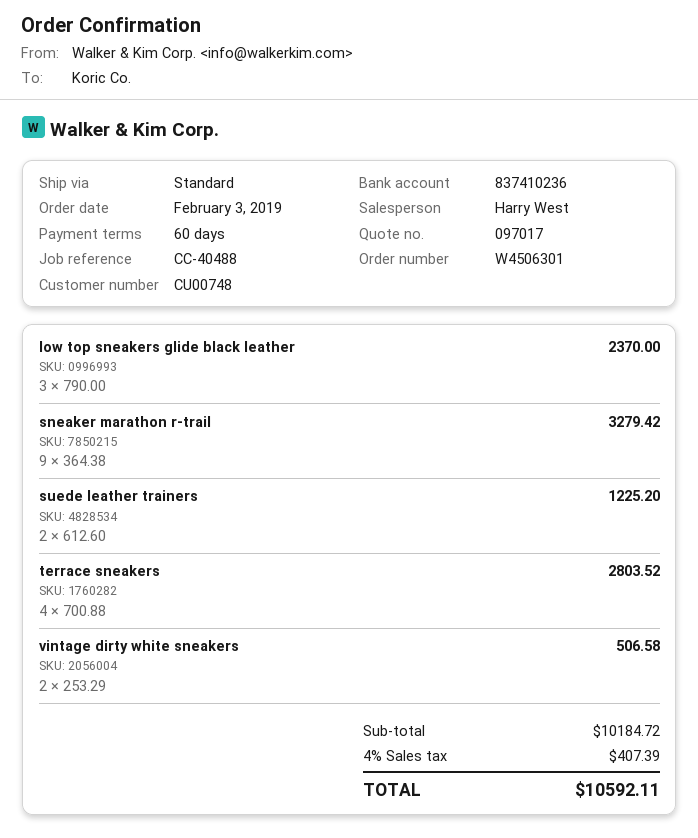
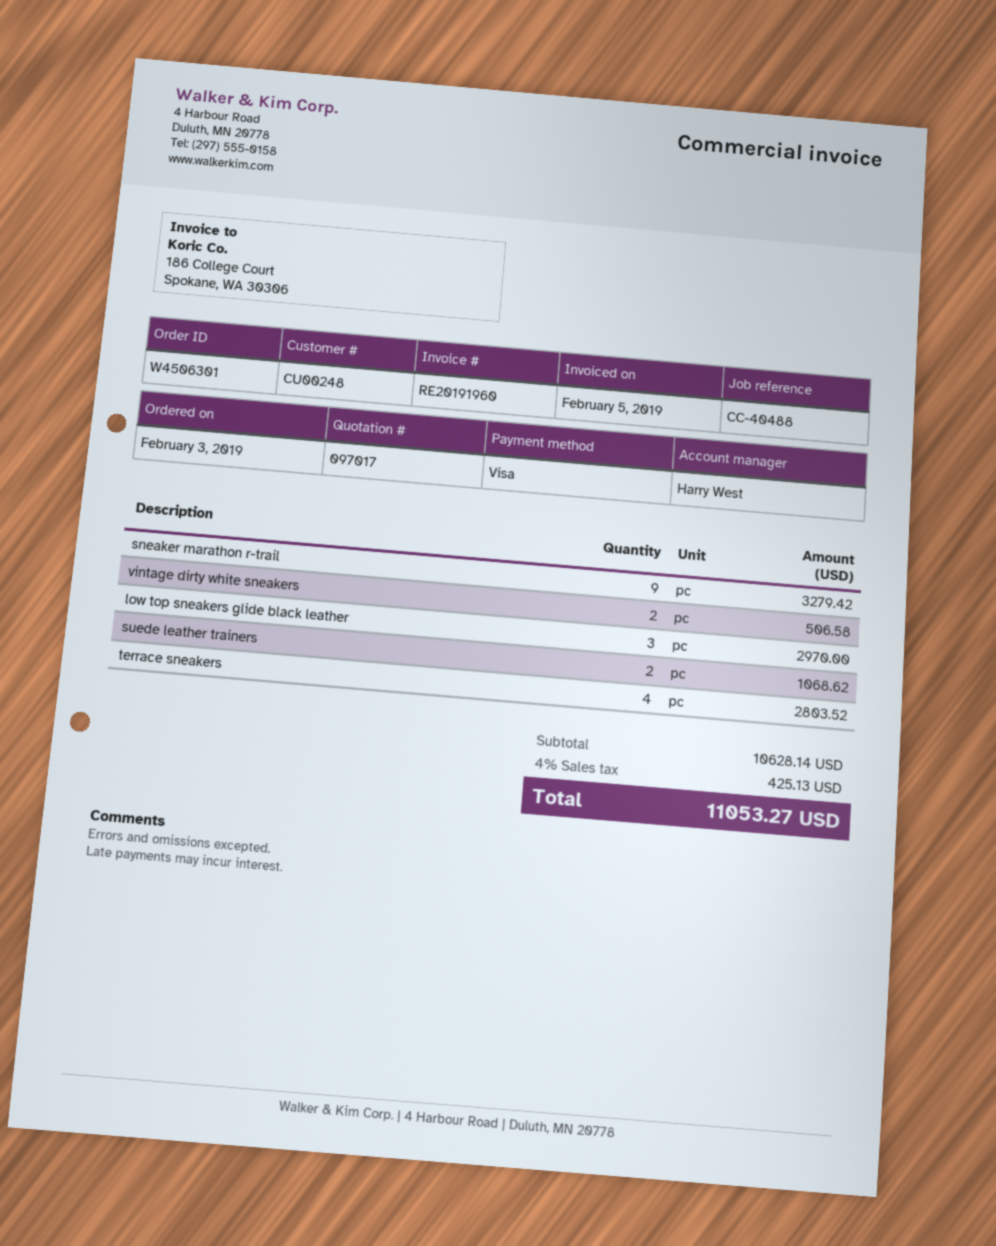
customer number: CU00748 -> CU00248
low top sneakers glide black leather: 3 for 2370.00 -> 3 for 2970.00
suede leather trainers: 2 for 1225.20 -> 2 for 1068.62
subtotal: 10184.72 -> 10628.14
tax: 4% = 407.39 -> 4% = 425.13
total: 10592.11 -> 11053.27

